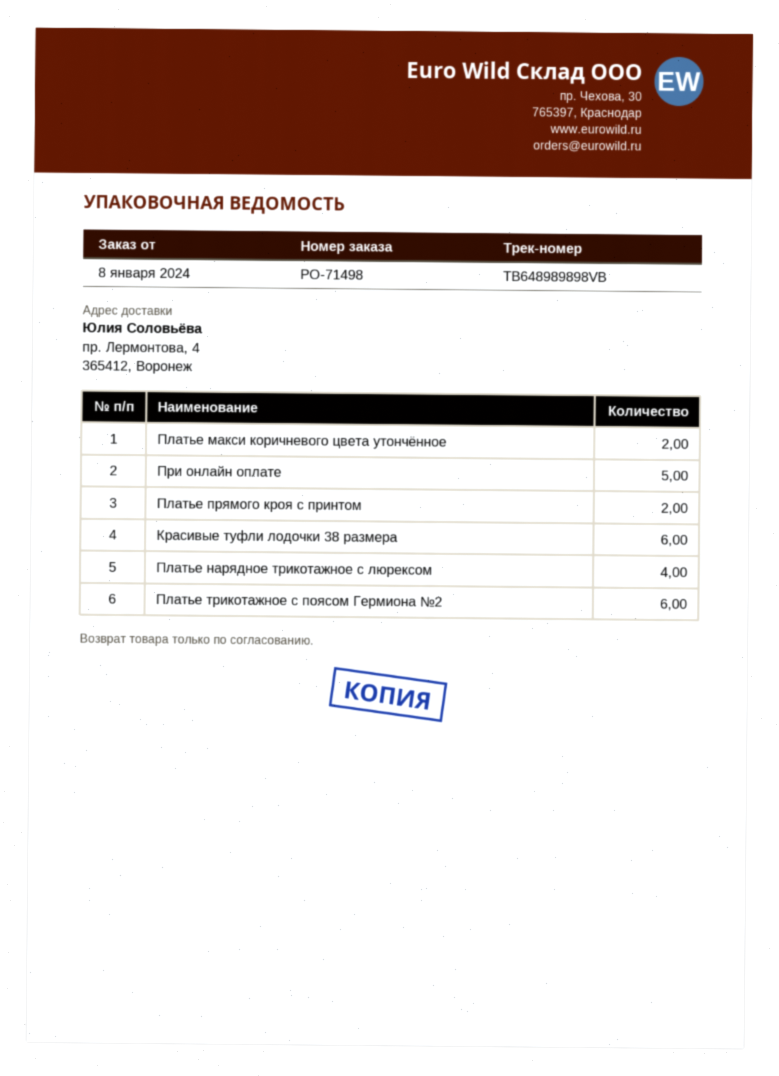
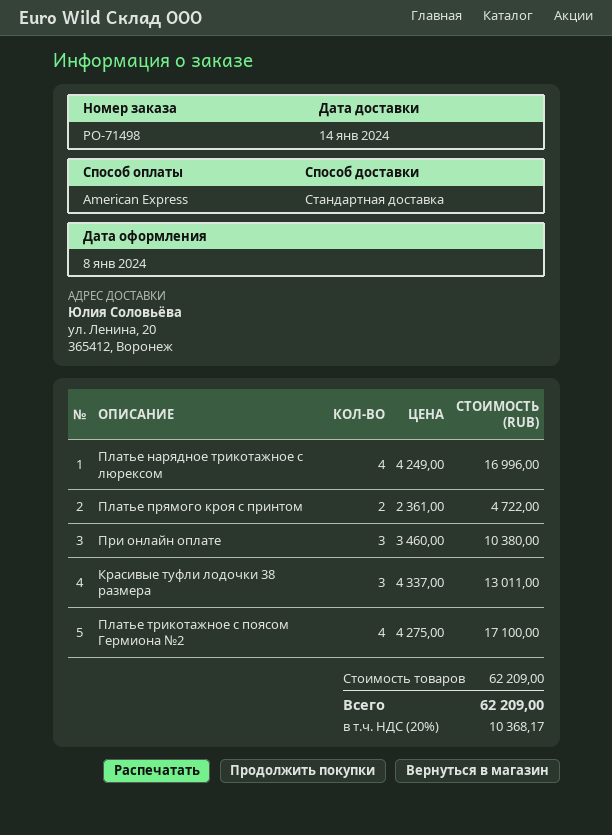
ship to: пр. Лермонтова, 4, 365412, Воронеж -> ул. Ленина, 20, 365412, Воронеж
Платье макси коричневого цвета утончённое: 2 -> none
При онлайн оплате: 5 -> 3
Красивые туфли лодочки 38 размера: 6 -> 3
Платье трикотажное с поясом Гермиона №2: 6 -> 4

